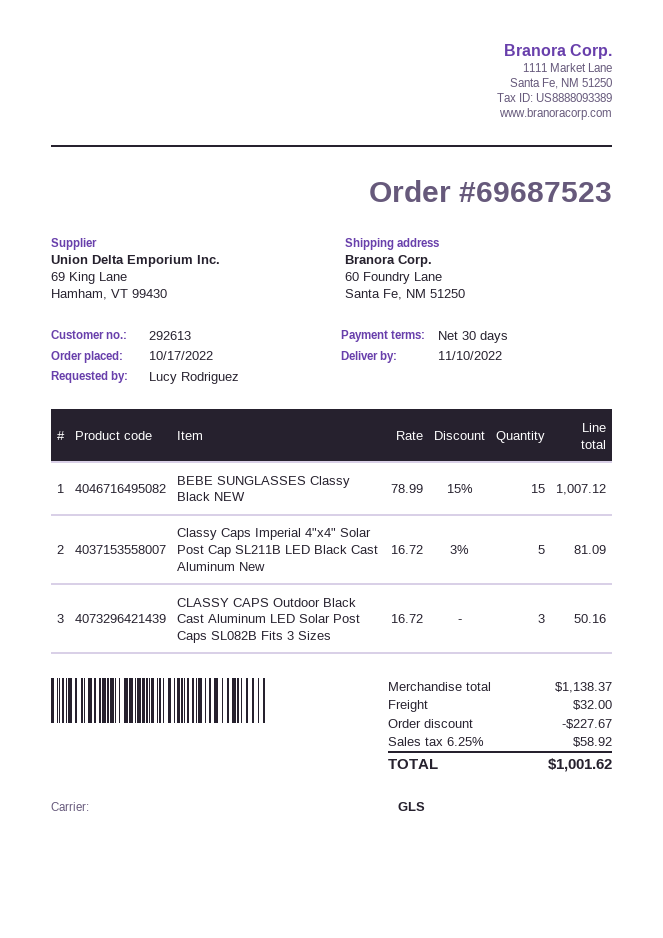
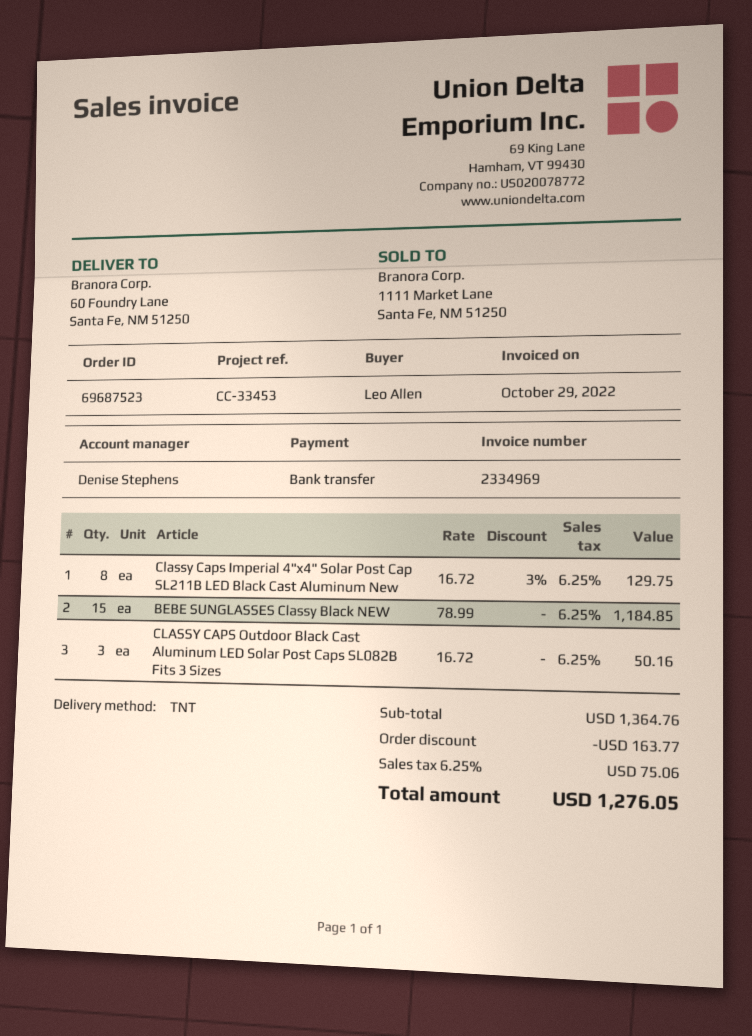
ordered by: Lucy Rodriguez -> Leo Allen
shipping method: GLS -> TNT
BEBE SUNGLASSES Classy Black NEW: 15 x 78.99 - 15% = 1007.12 -> 15 x 78.99 = 1184.85
Classy Caps Imperial 4"x4" Solar Post Cap SL211B LED Black Cast Aluminum New: 5 x 16.72 - 3% = 81.09 -> 8 x 16.72 - 3% = 129.75
subtotal: 1138.37 -> 1364.76
discount: 227.67 -> 163.77
shipping: 32.00 -> none
tax: 6.25% = 58.92 -> 6.25% = 75.06
total: 1001.62 -> 1276.05

